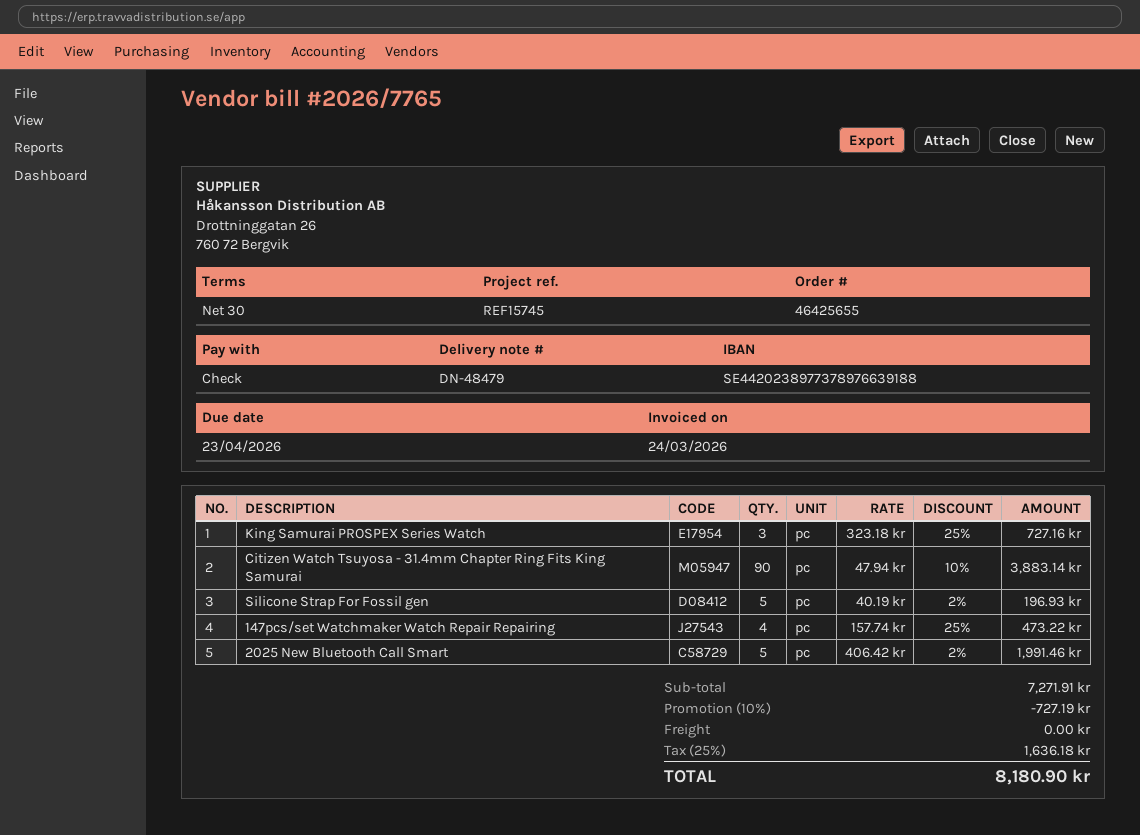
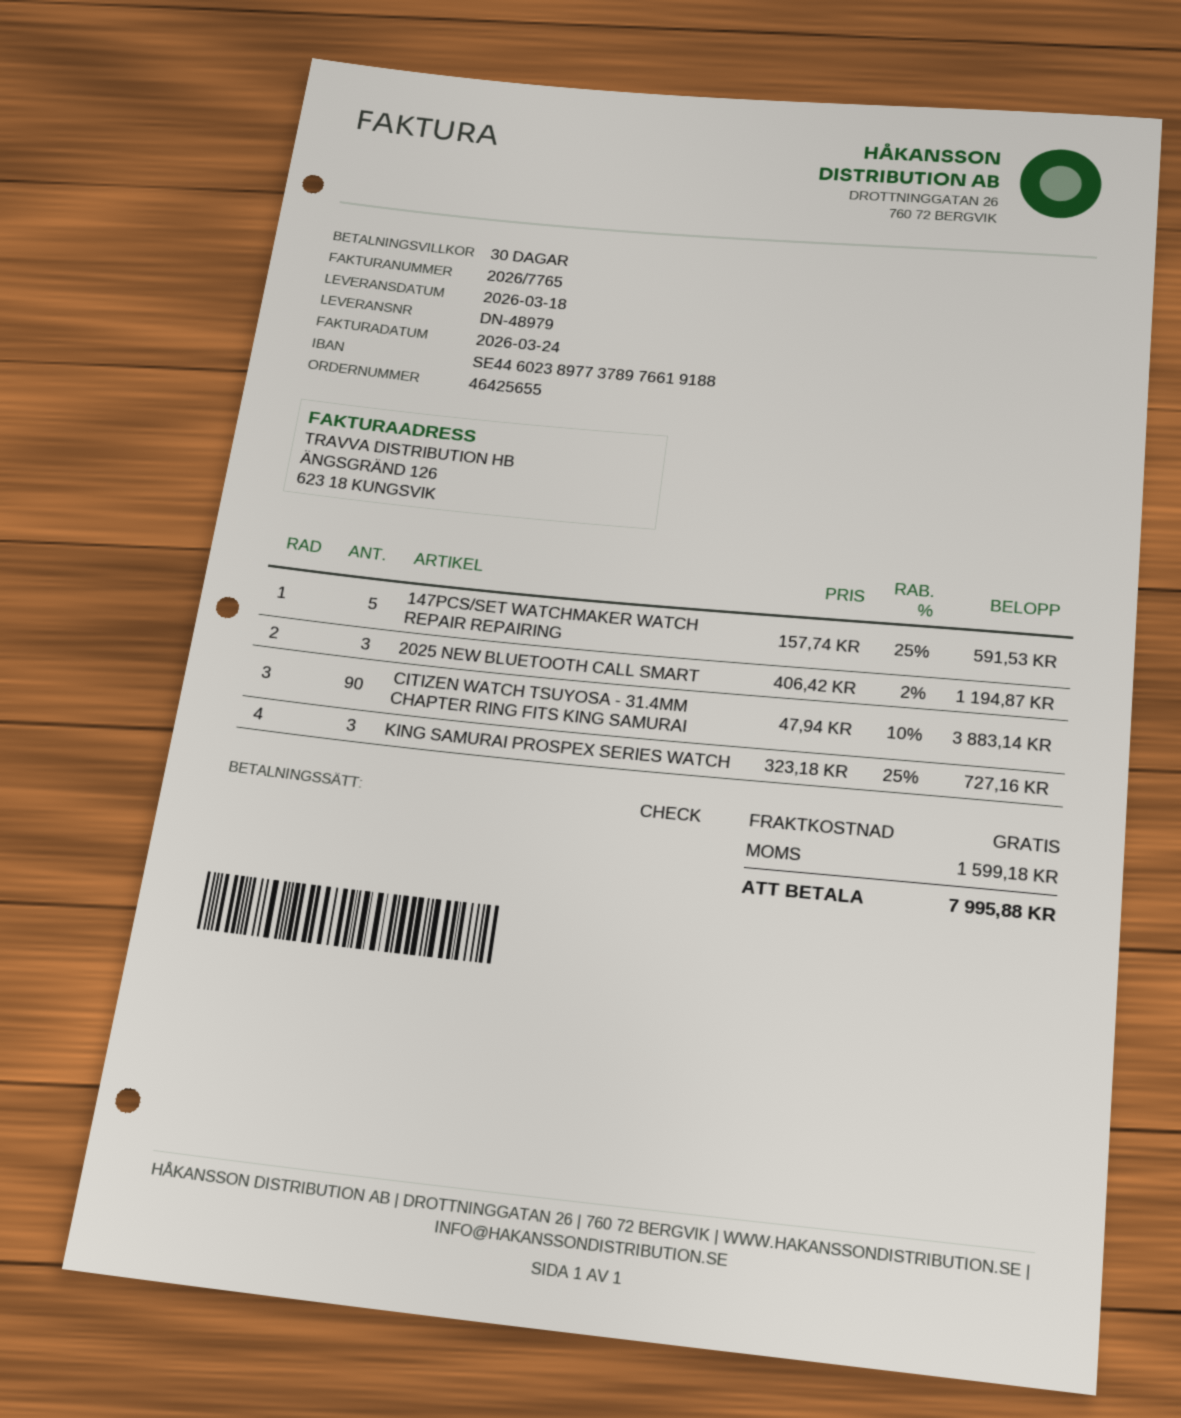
delivery note number: DN-48479 -> DN-48979
bank account: SE4420238977378976639188 -> SE4460238977378976619188
Silicone Strap For Fossil gen: 5 x 40.19 - 2% = 196.93 -> none
147pcs/set Watchmaker Watch Repair Repairing: 4 x 157.74 - 25% = 473.22 -> 5 x 157.74 - 25% = 591.53
2025 New Bluetooth Call Smart: 5 x 406.42 - 2% = 1991.46 -> 3 x 406.42 - 2% = 1194.87
discount: 10% = 727.19 -> none
tax: 1636.18 -> 1599.18
total: 8180.90 -> 7995.88

